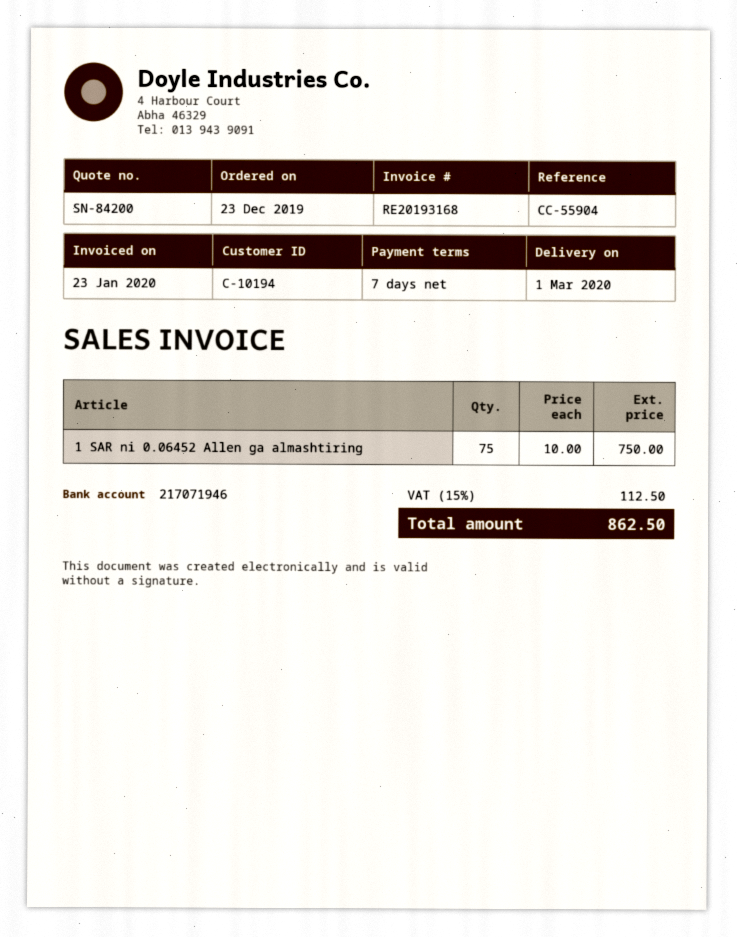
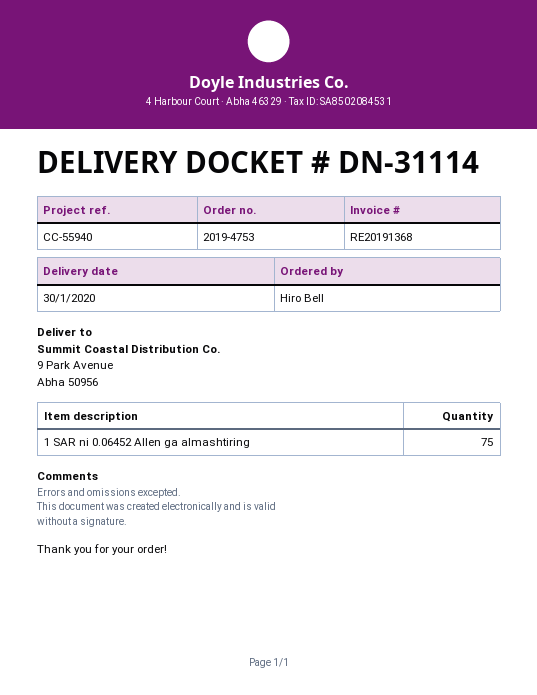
delivery date: 2020-03-01 -> 2020-01-30
invoice number: RE20193168 -> RE20191368
reference: CC-55904 -> CC-55940

